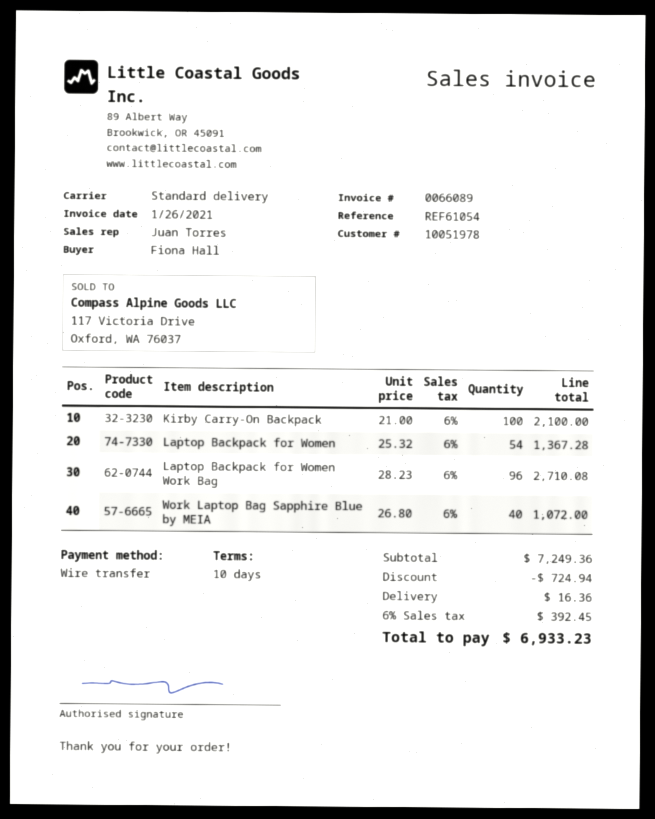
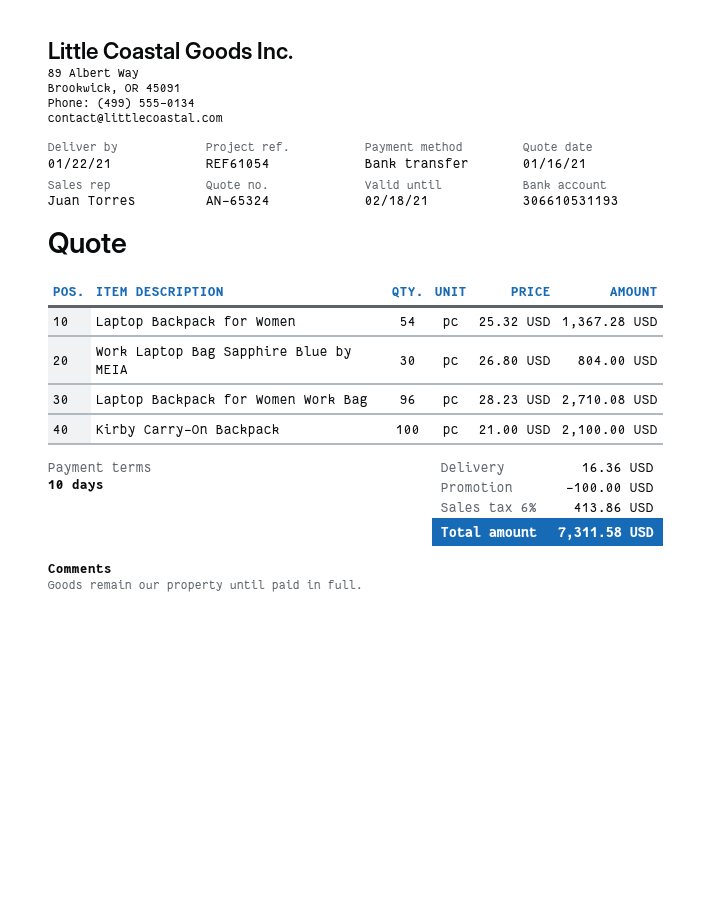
Work Laptop Bag Sapphire Blue by MEIA: 40 x 26.80 = 1072.00 -> 30 x 26.80 = 804.00
discount: 724.94 -> 100.00
tax: 6% = 392.45 -> 6% = 413.86
total: 6933.23 -> 7311.58

